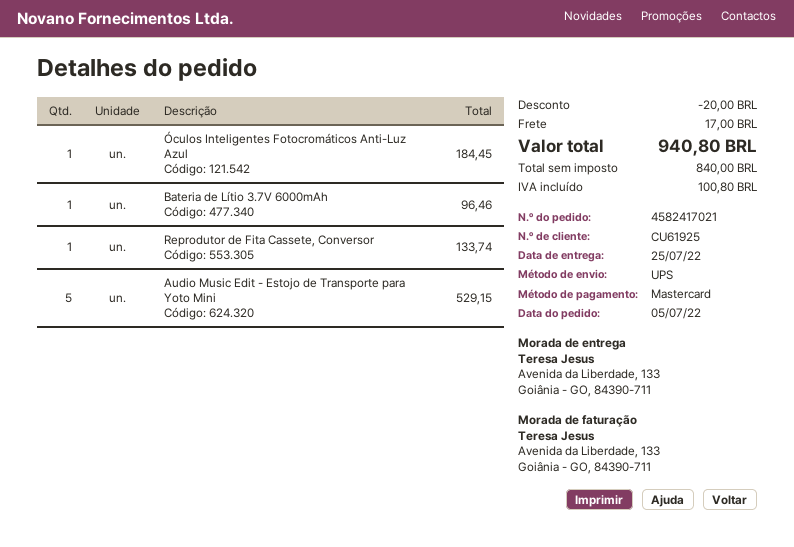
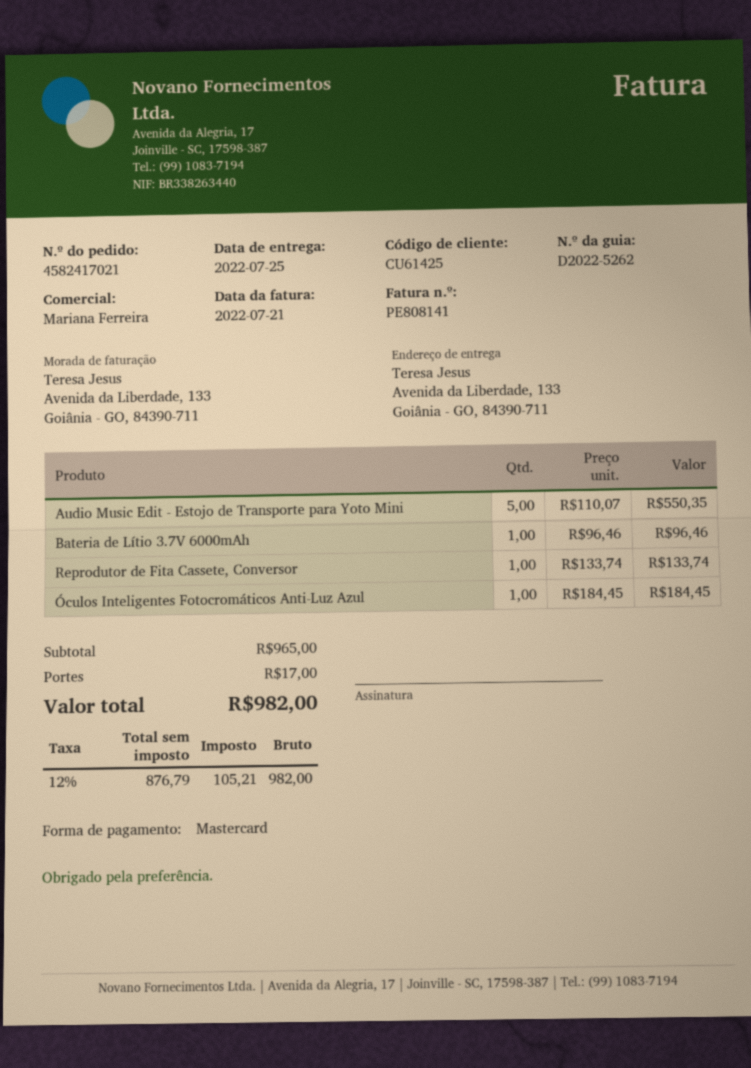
customer number: CU61925 -> CU61425
Audio Music Edit - Estojo de Transporte para Yoto Mini: 5 for 529.15 -> 5 for 550.35
discount: 20.00 -> none
net: 840.00 -> 876.79
tax: 100.80 -> 105.21
total: 940.80 -> 982.00

